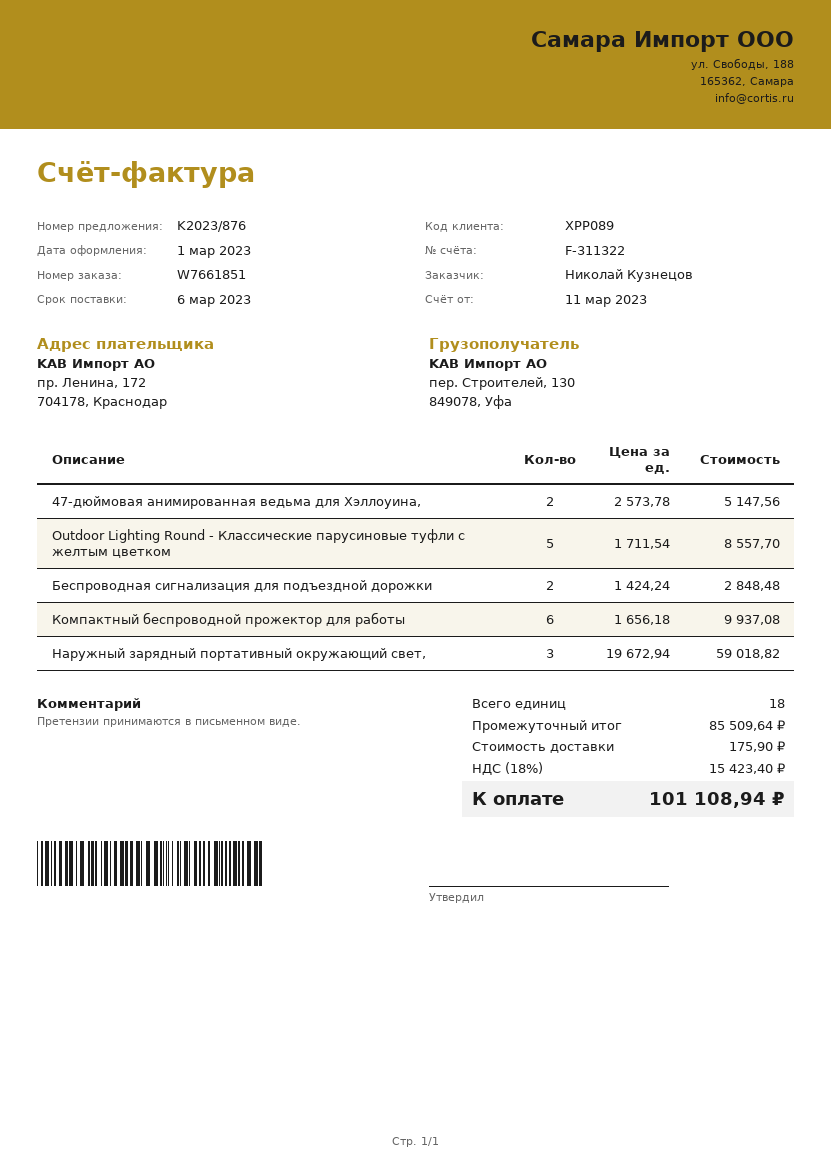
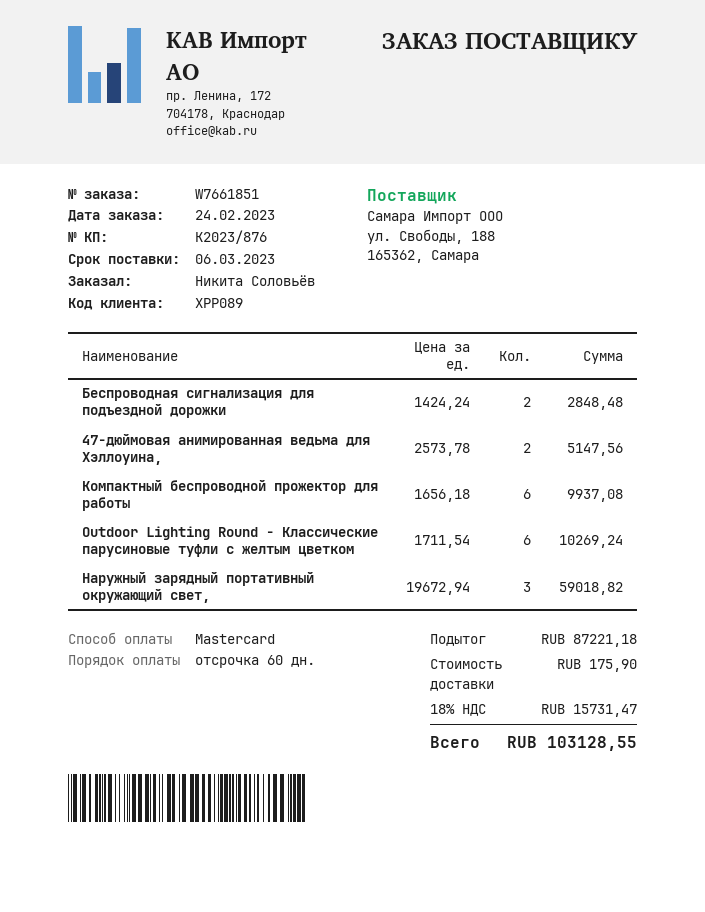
order date: 2023-03-01 -> 2023-02-24
ordered by: Николай Кузнецов -> Никита Соловьёв
Outdoor Lighting Round - Классические парусиновые туфли с желтым цветком: 5 x 1711.54 = 8557.70 -> 6 x 1711.54 = 10269.24
subtotal: 85509.64 -> 87221.18
tax: 18% = 15423.40 -> 18% = 15731.47
total: 101108.94 -> 103128.55

